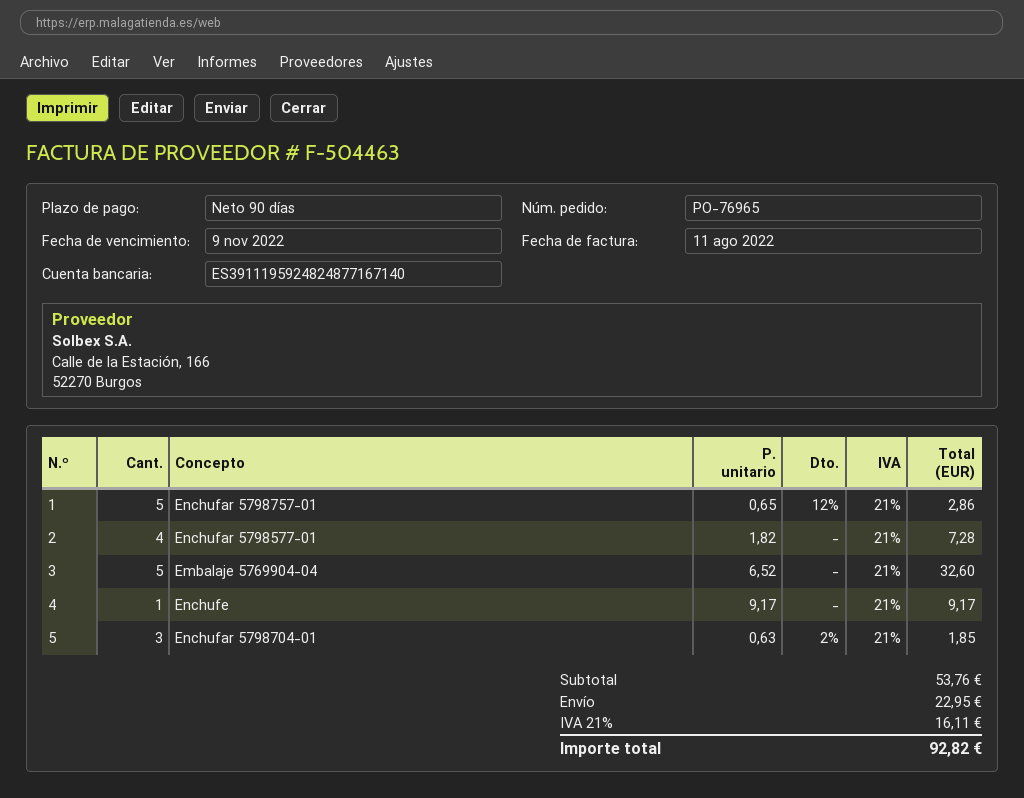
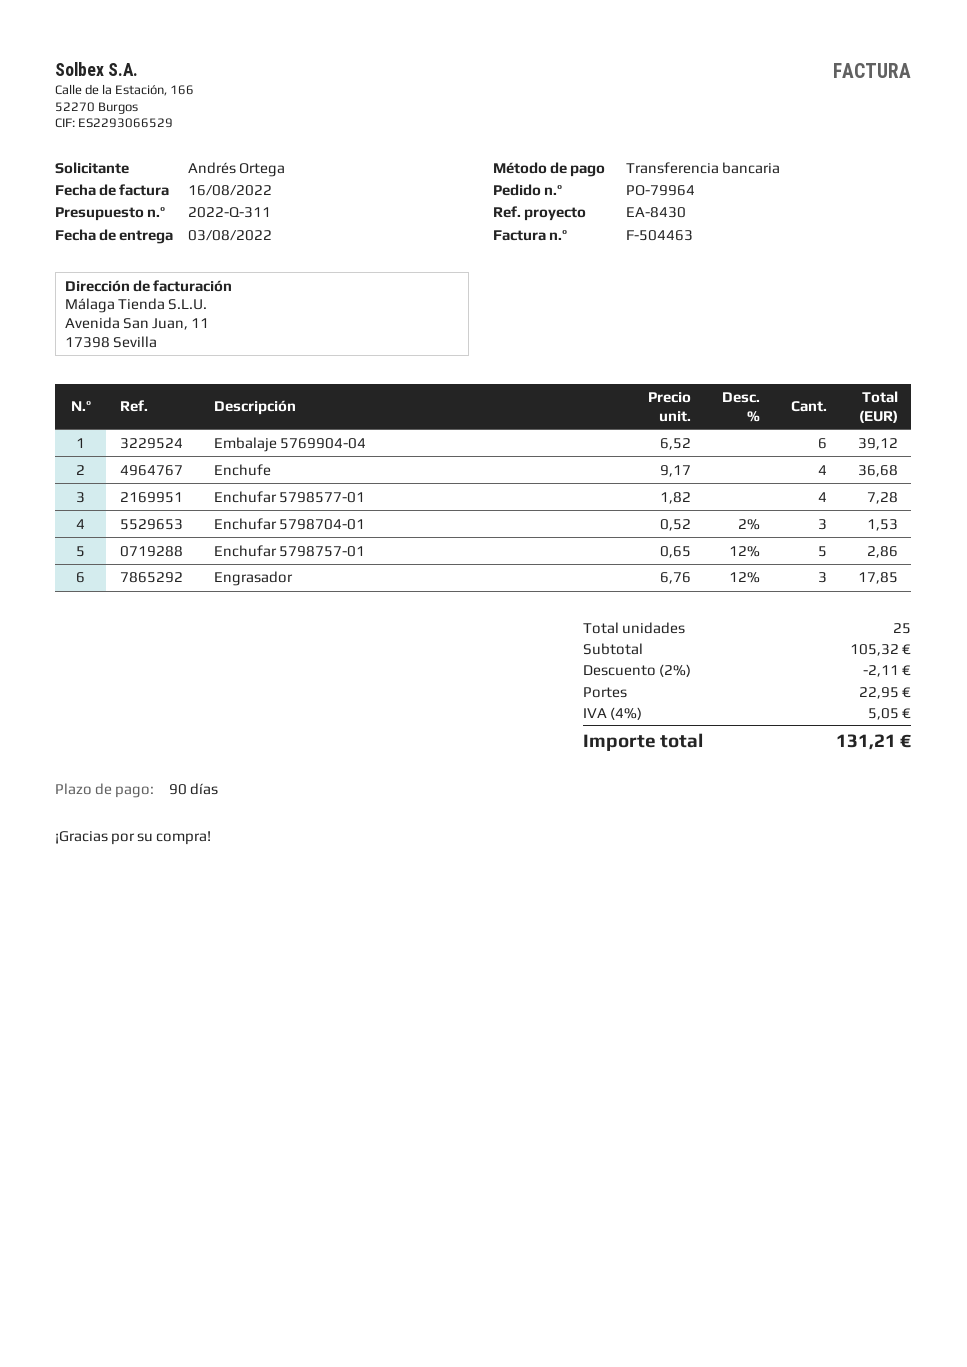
order number: PO-76965 -> PO-79964
invoice date: 2022-08-11 -> 2022-08-16
Embalaje 5769904-04: 5 x 6.52 = 32.60 -> 6 x 6.52 = 39.12
Enchufe: 1 x 9.17 = 9.17 -> 4 x 9.17 = 36.68
Enchufar 5798704-01: 3 x 0.63 - 2% = 1.85 -> 3 x 0.52 - 2% = 1.53
Engrasador: none -> 3 x 6.76 - 12% = 17.85
subtotal: 53.76 -> 105.32
discount: none -> 2% = 2.11
tax: 21% = 16.11 -> 4% = 5.05
total: 92.82 -> 131.21

